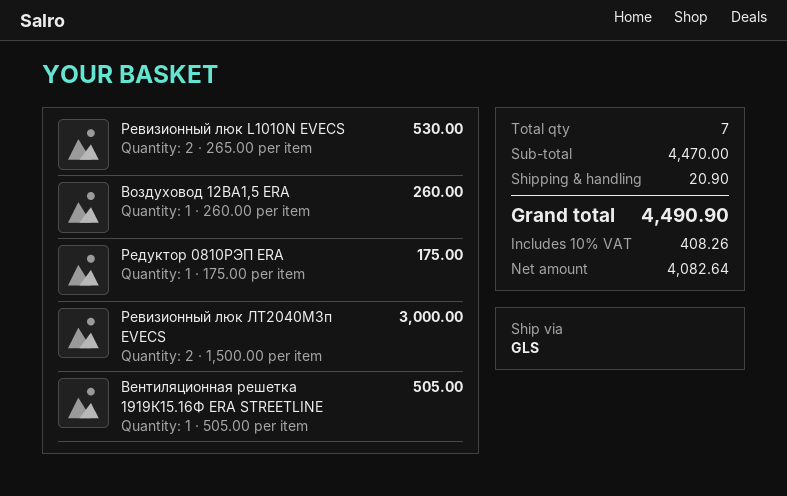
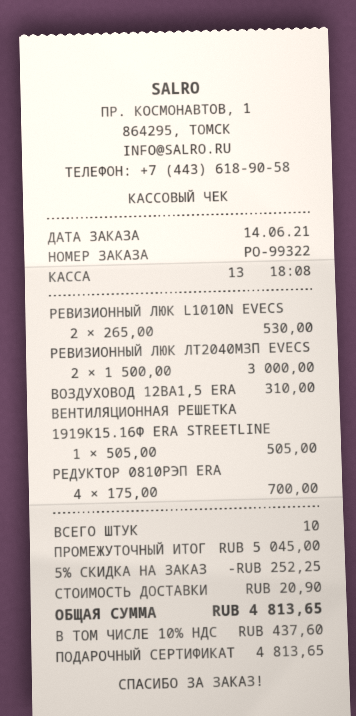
Воздуховод 12ВА1,5 ERA: 1 x 260.00 = 260.00 -> 1 x 310.00 = 310.00
Редуктор 0810РЭП ERA: 1 x 175.00 = 175.00 -> 4 x 175.00 = 700.00
total quantity: 7 -> 10
subtotal: 4470.00 -> 5045.00
discount: none -> 5% = 252.25
tax: 10% = 408.26 -> 10% = 437.60
total: 4490.90 -> 4813.65

